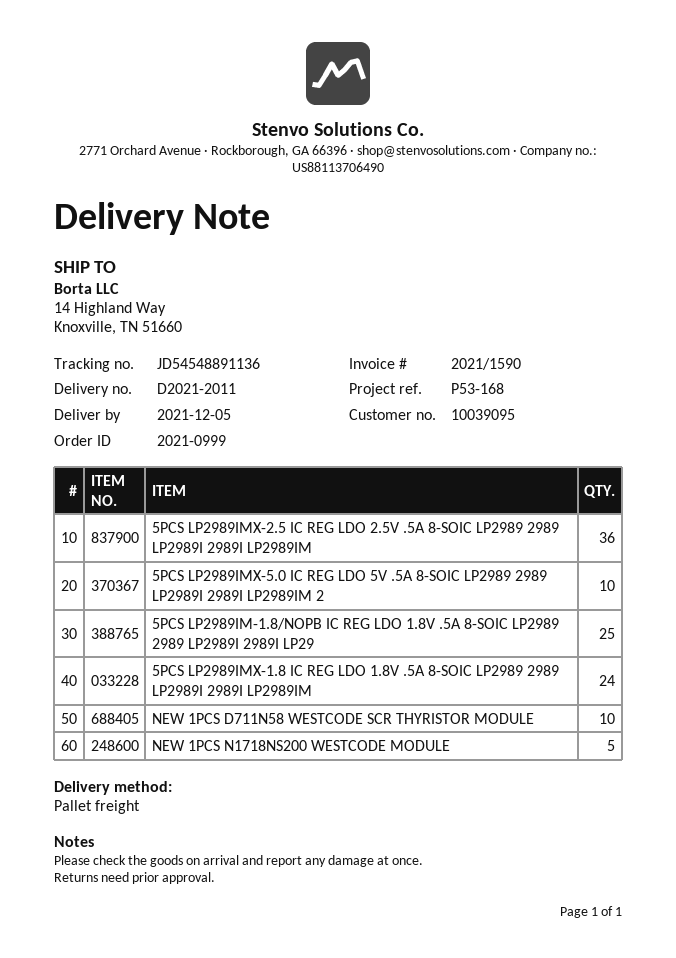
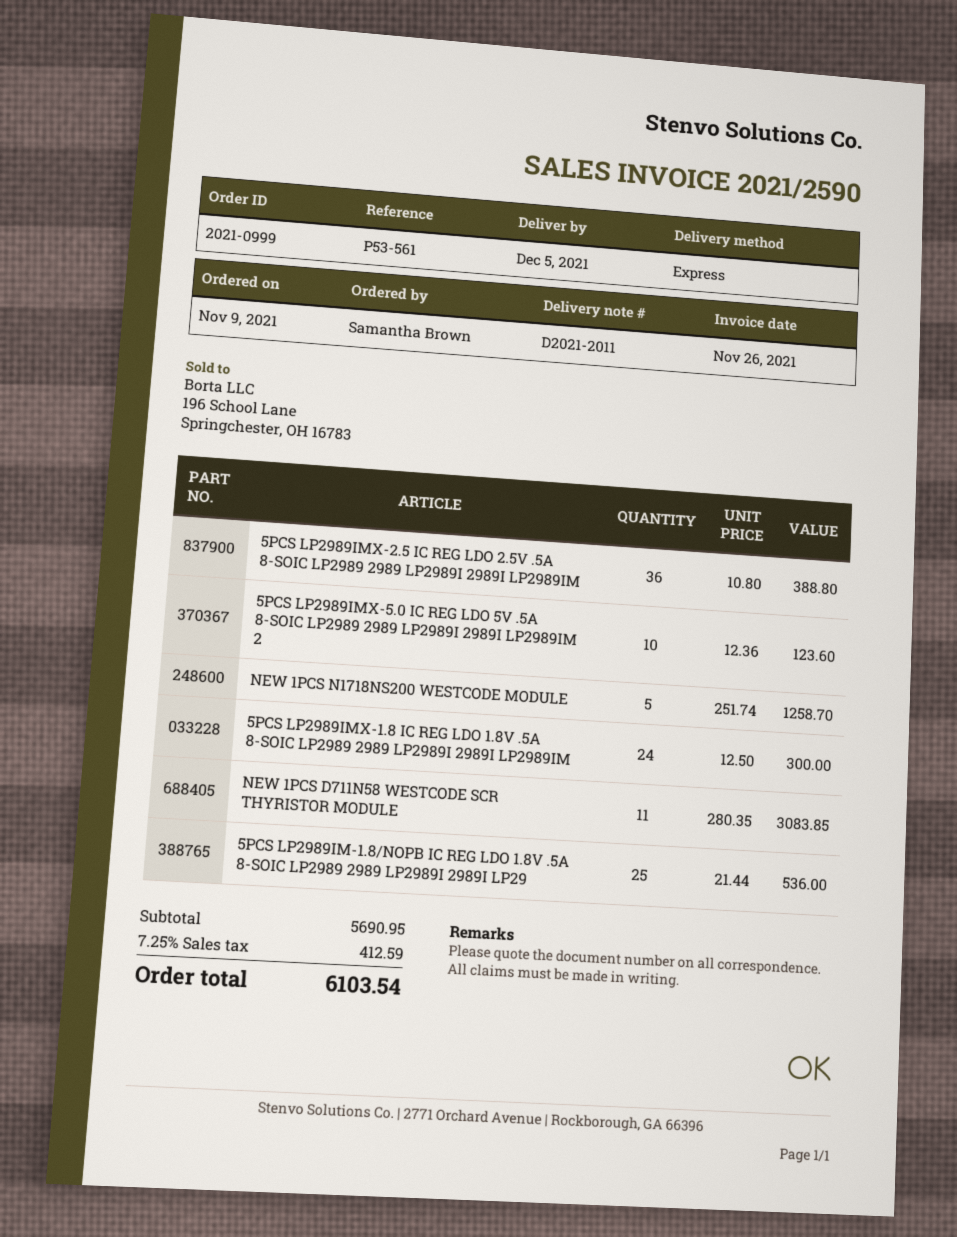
invoice number: 2021/1590 -> 2021/2590
reference: P53-168 -> P53-561
shipping method: pallet freight -> express
NEW 1PCS D711N58 WESTCODE SCR THYRISTOR MODULE: 10 -> 11

